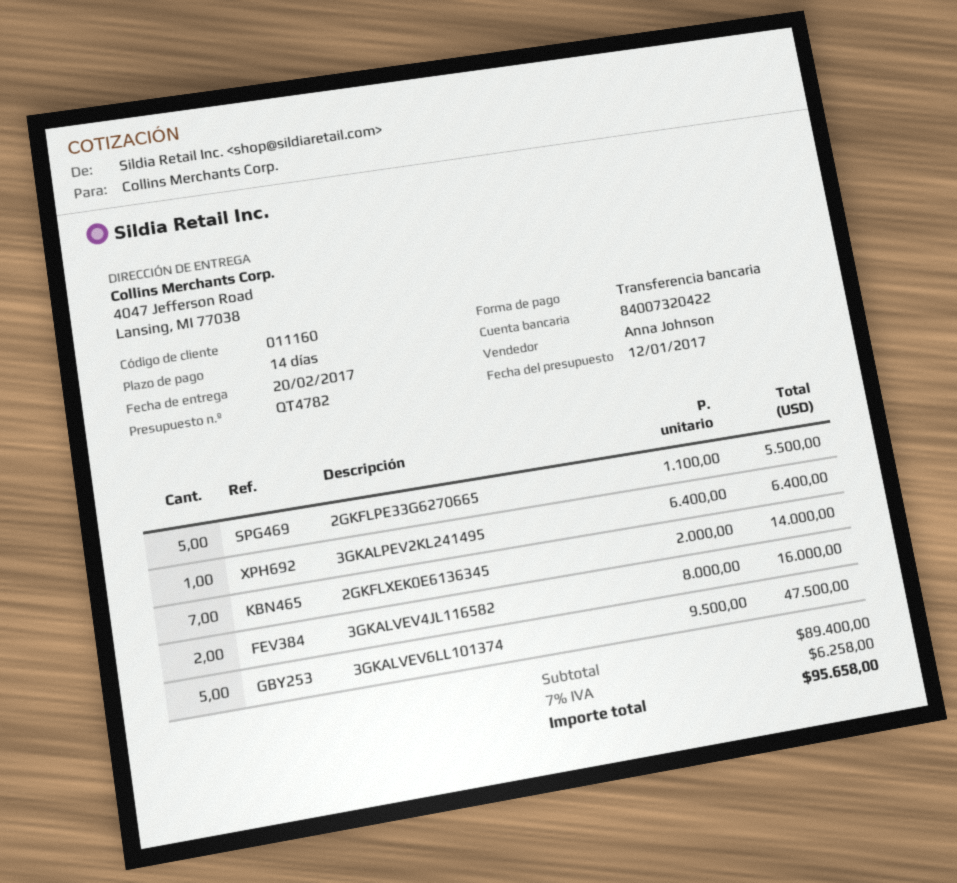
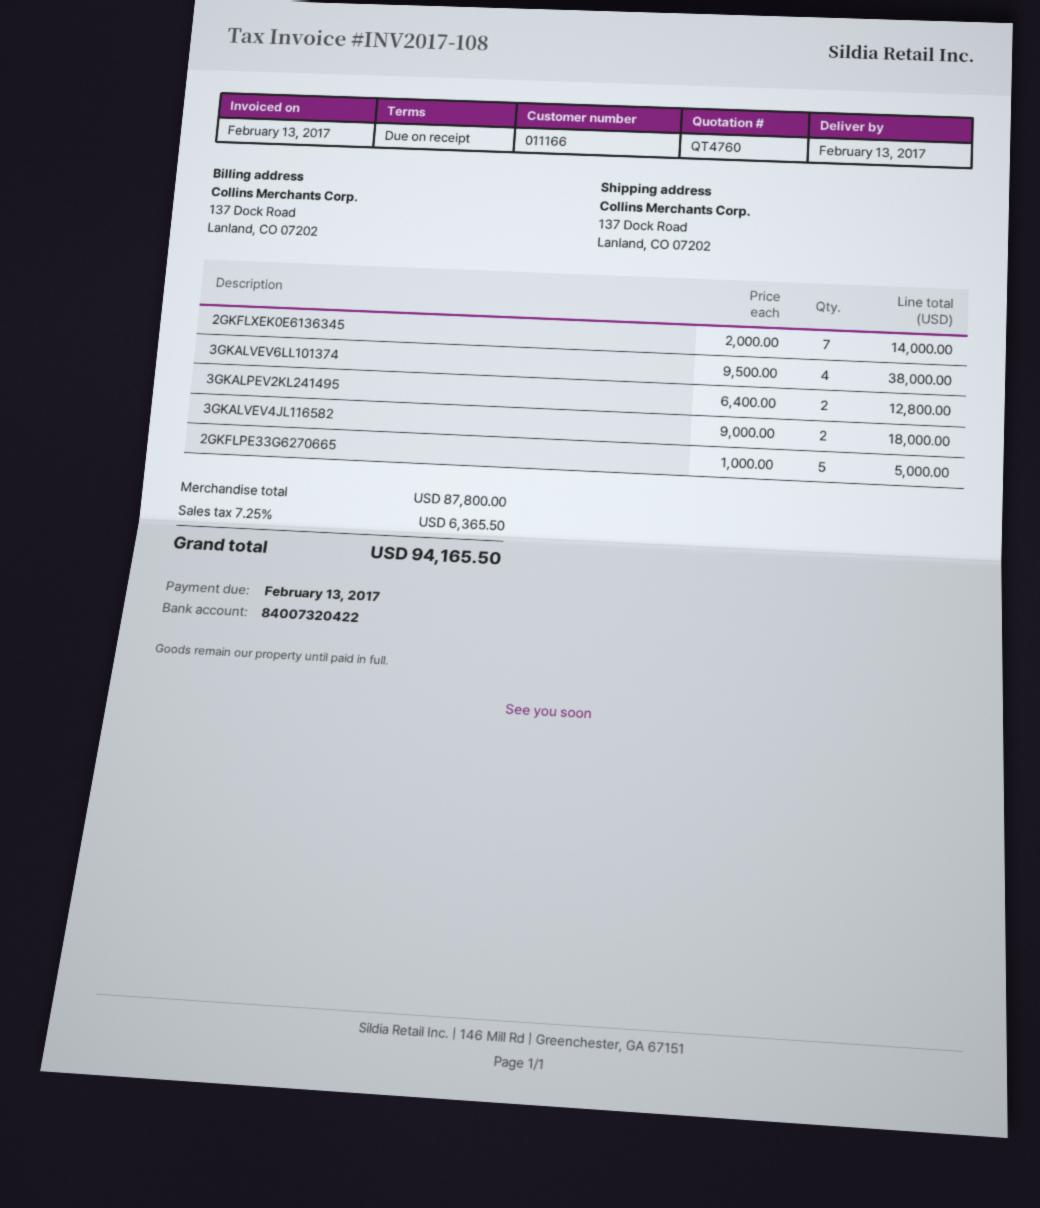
quote number: QT4782 -> QT4760
delivery date: 2017-02-20 -> 2017-02-13
payment terms: 14 days -> on receipt
customer number: 011160 -> 011166
ship to: 4047 Jefferson Road, Lansing, MI 77038 -> 137 Dock Road, Lanland, CO 07202
2GKFLPE33G6270665: 5 x 1100.00 = 5500.00 -> 5 x 1000.00 = 5000.00
3GKALPEV2KL241495: 1 x 6400.00 = 6400.00 -> 2 x 6400.00 = 12800.00
3GKALVEV4JL116582: 2 x 8000.00 = 16000.00 -> 2 x 9000.00 = 18000.00
3GKALVEV6LL101374: 5 x 9500.00 = 47500.00 -> 4 x 9500.00 = 38000.00
subtotal: 89400.00 -> 87800.00
tax: 7% = 6258.00 -> 7.25% = 6365.50
total: 95658.00 -> 94165.50

